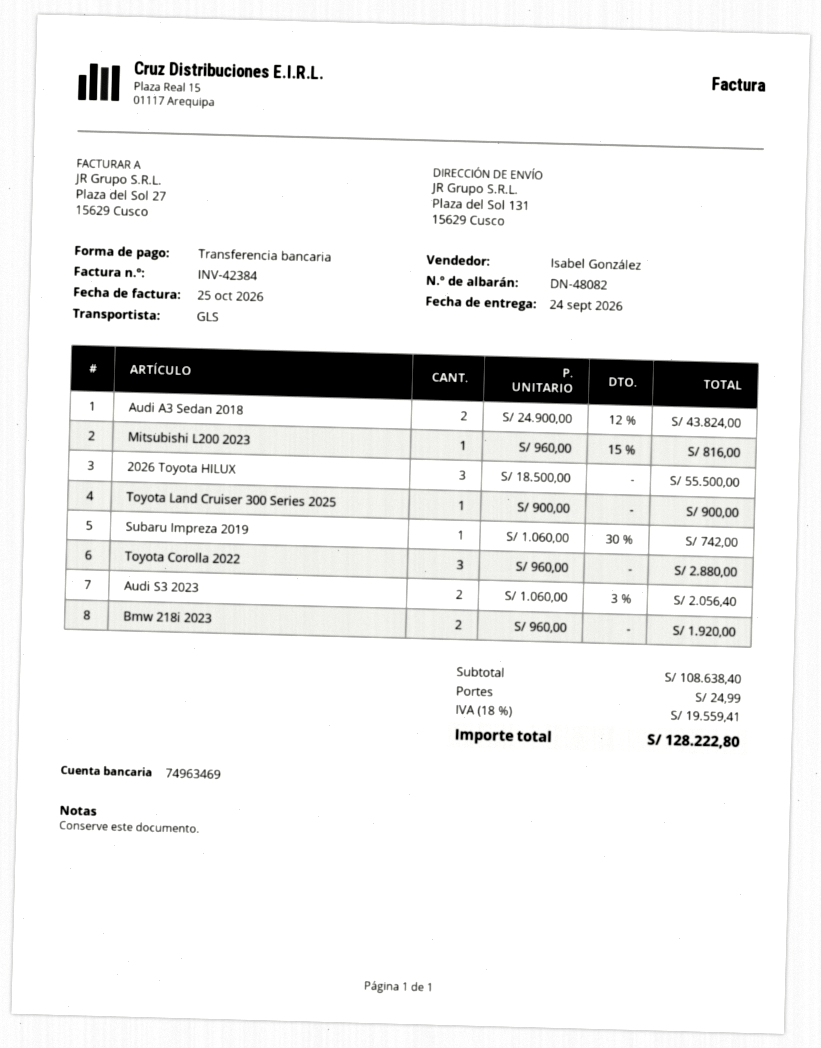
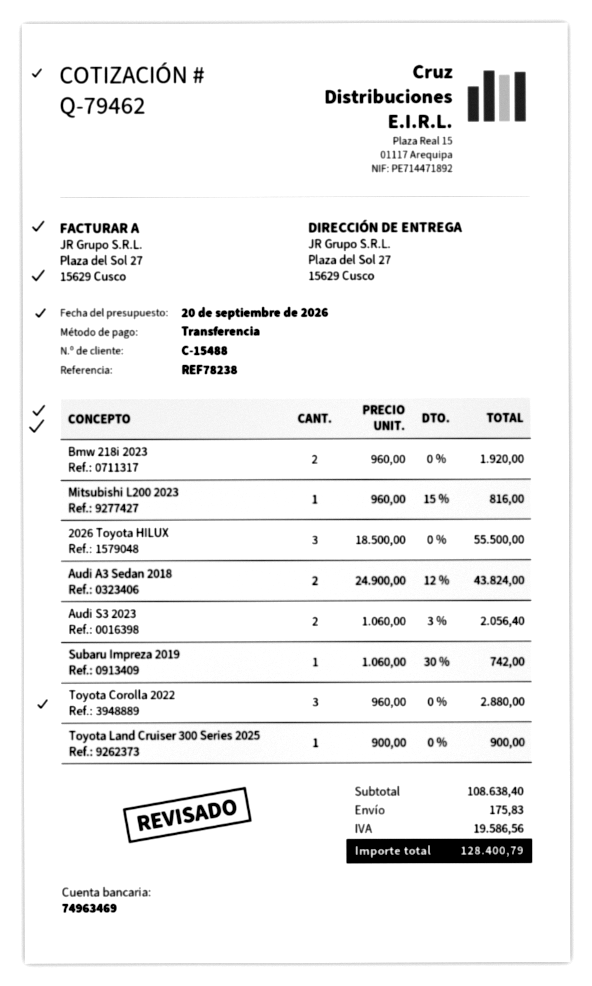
ship to: Plaza del Sol 131, 15629 Cusco -> Plaza del Sol 27, 15629 Cusco
shipping: 24.99 -> 175.83
tax: 19559.41 -> 19586.56
total: 128222.80 -> 128400.79

